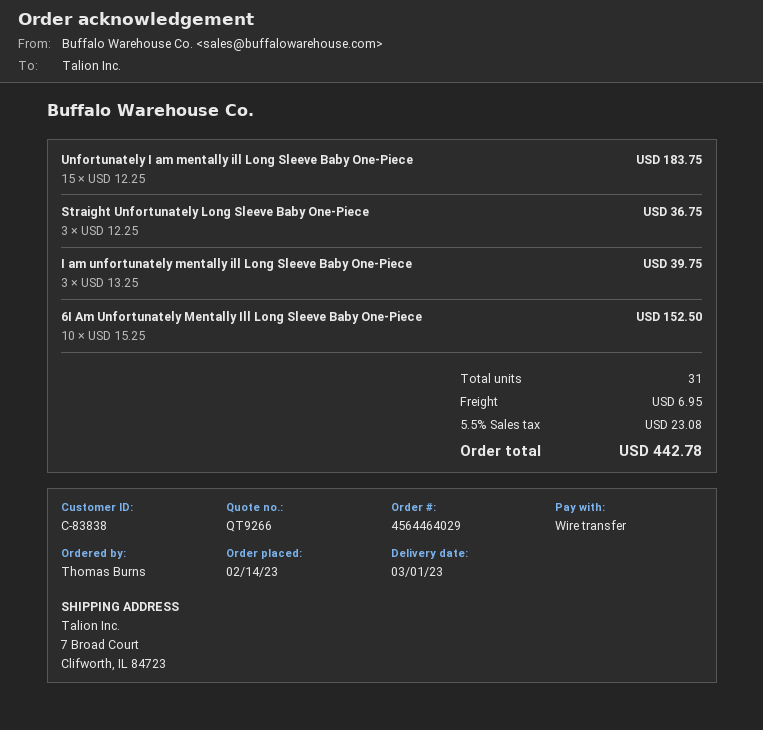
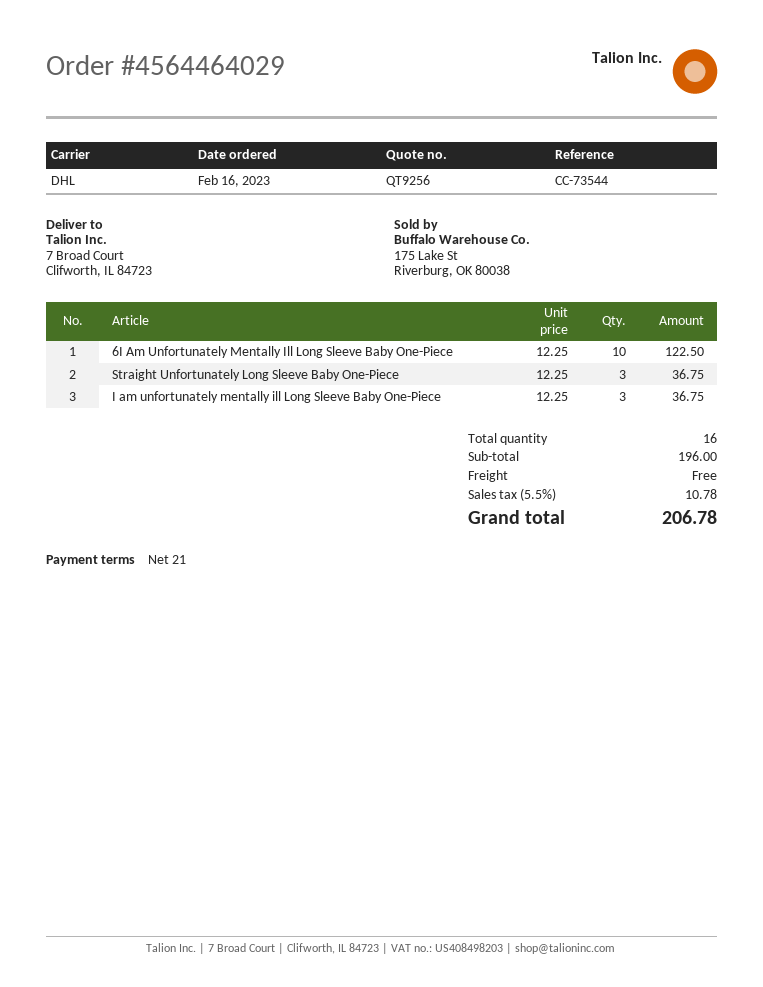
quote number: QT9266 -> QT9256
order date: 2023-02-14 -> 2023-02-16
Unfortunately I am mentally ill Long Sleeve Baby One-Piece: 15 x 12.25 = 183.75 -> none
I am unfortunately mentally ill Long Sleeve Baby One-Piece: 3 x 13.25 = 39.75 -> 3 x 12.25 = 36.75
6I Am Unfortunately Mentally Ill Long Sleeve Baby One-Piece: 10 x 15.25 = 152.50 -> 10 x 12.25 = 122.50
total quantity: 31 -> 16
shipping: 6.95 -> 0.00
tax: 5.5% = 23.08 -> 5.5% = 10.78
total: 442.78 -> 206.78

